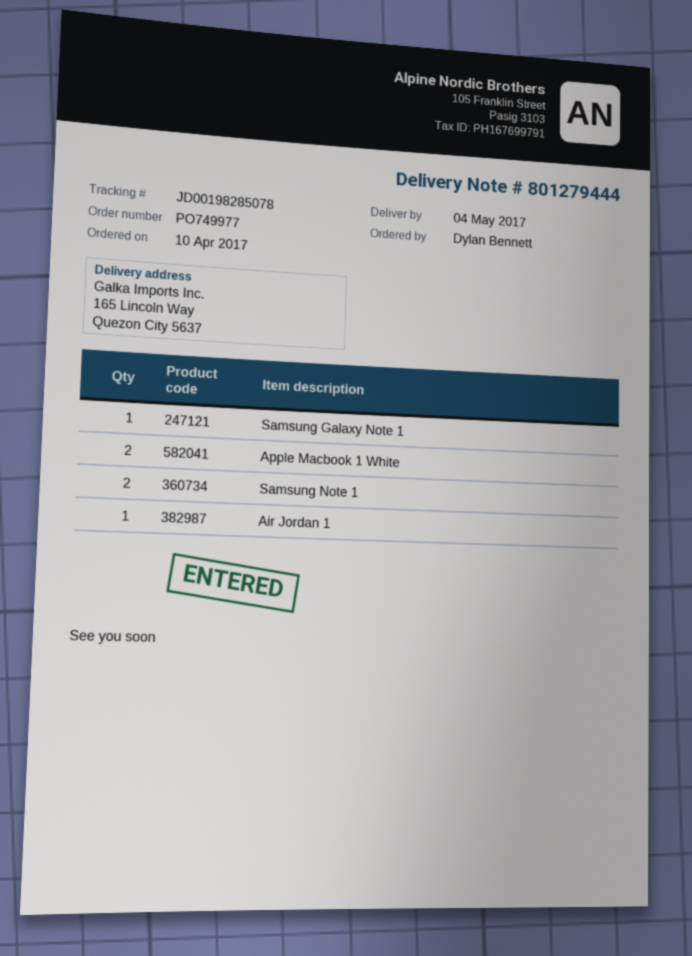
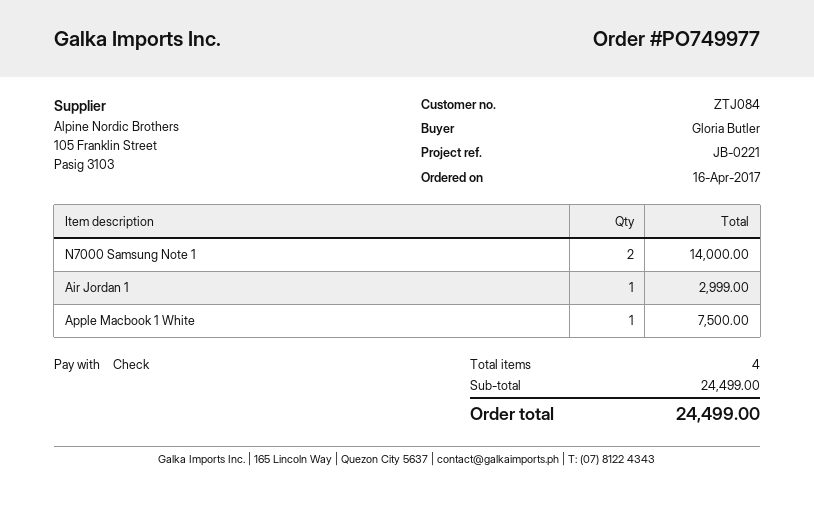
order date: 2017-04-10 -> 2017-04-16
ordered by: Dylan Bennett -> Gloria Butler
Samsung Galaxy Note 1: 1 -> none
Apple Macbook 1 White: 2 -> 1
Samsung Note 1: 2 -> none
N7000 Samsung Note 1: none -> 2

